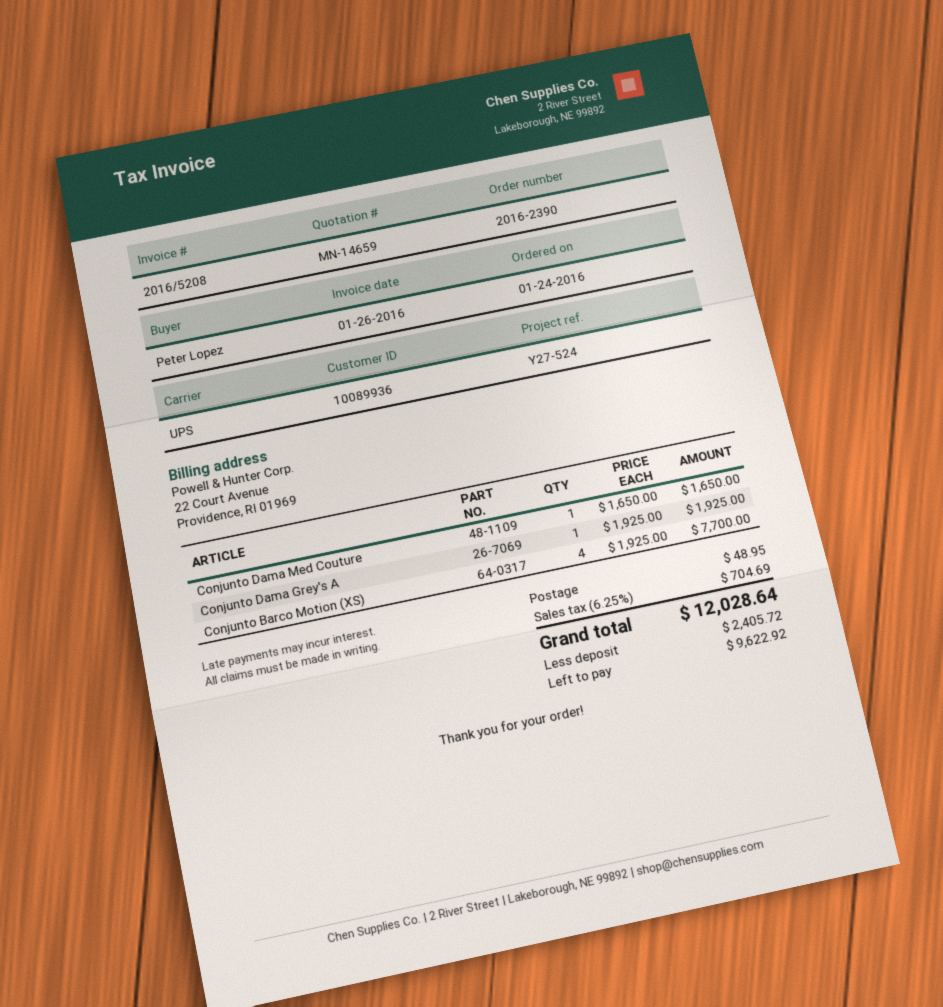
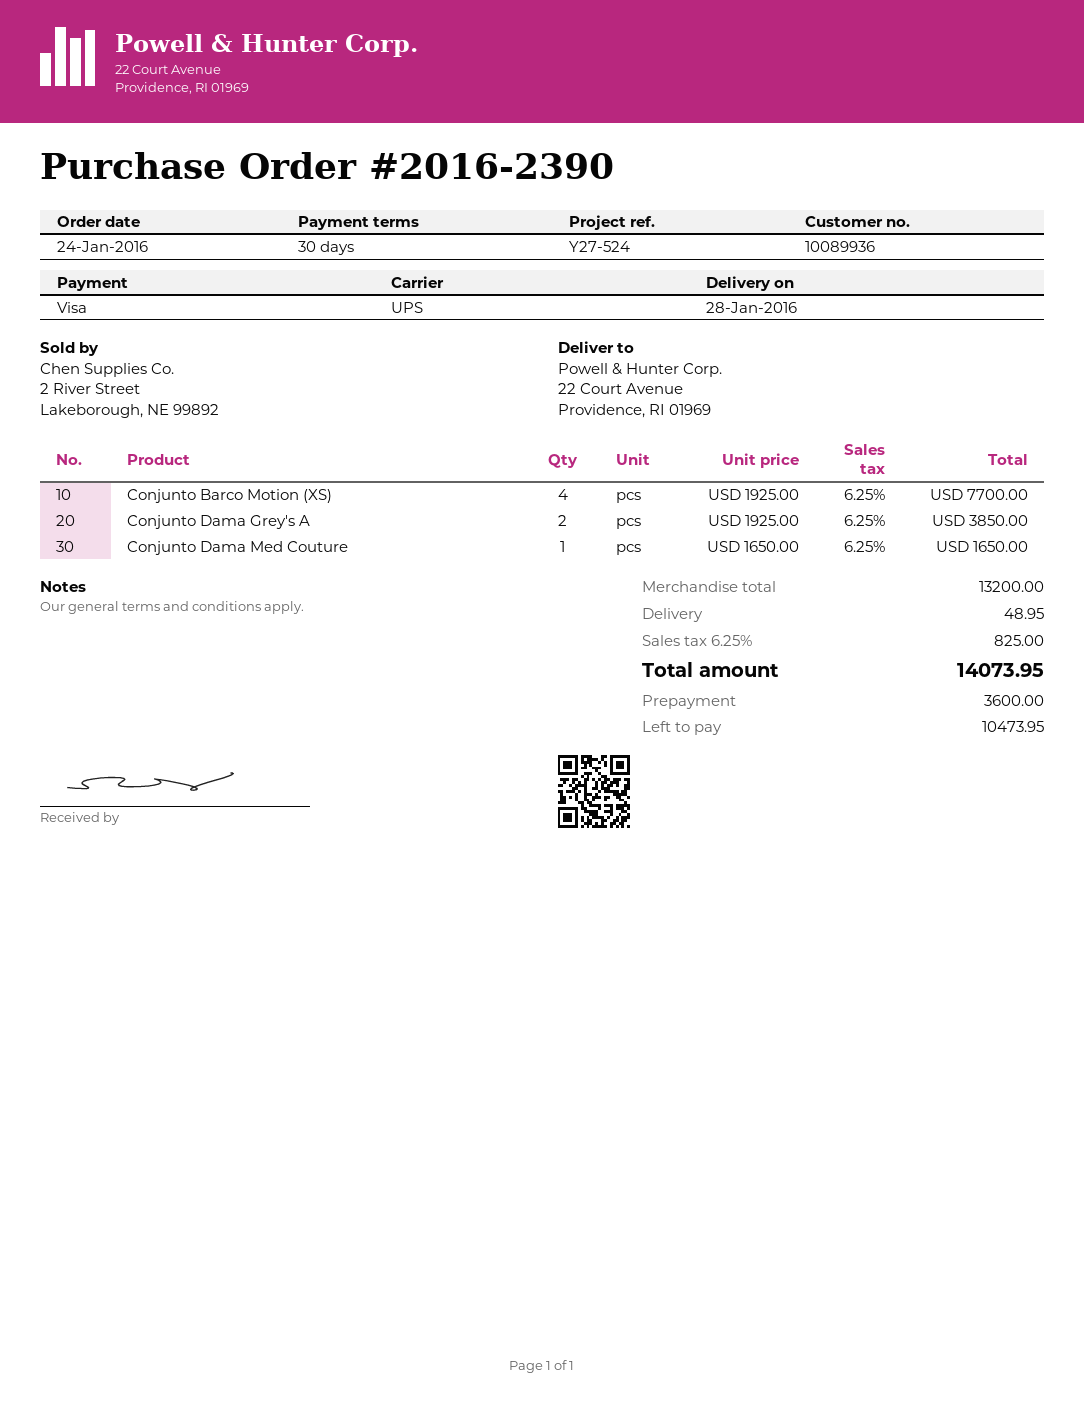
Conjunto Dama Grey's A: 1 x 1925.00 = 1925.00 -> 2 x 1925.00 = 3850.00
tax: 6.25% = 704.69 -> 6.25% = 825.00
total: 12028.64 -> 14073.95
deposit: 2405.72 -> 3600.00
balance: 9622.92 -> 10473.95

